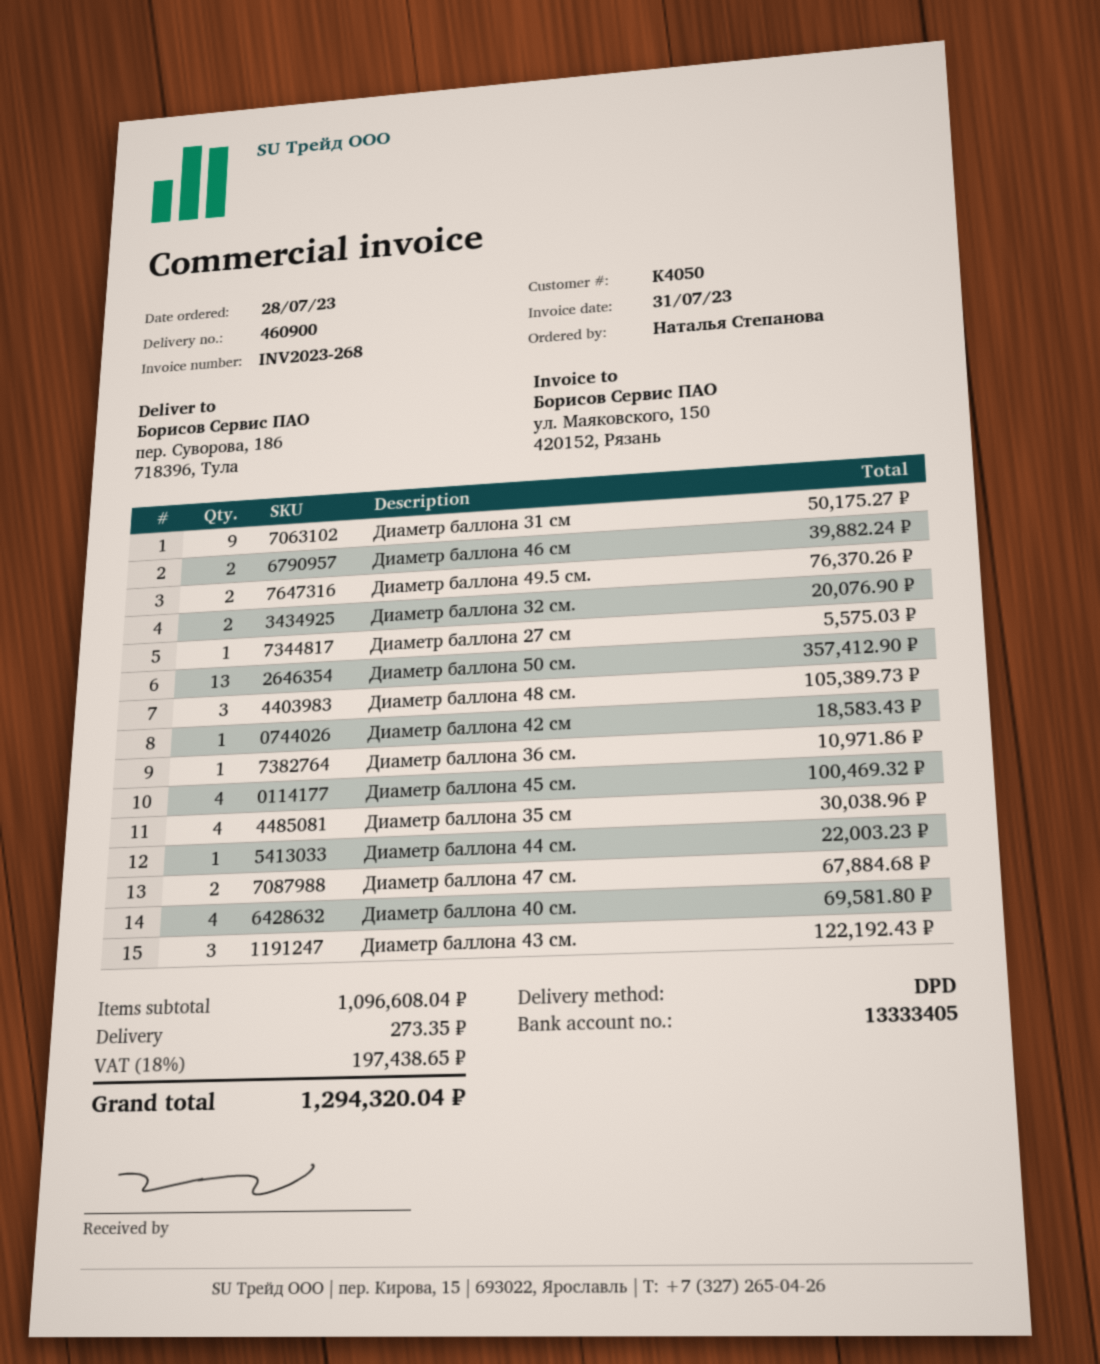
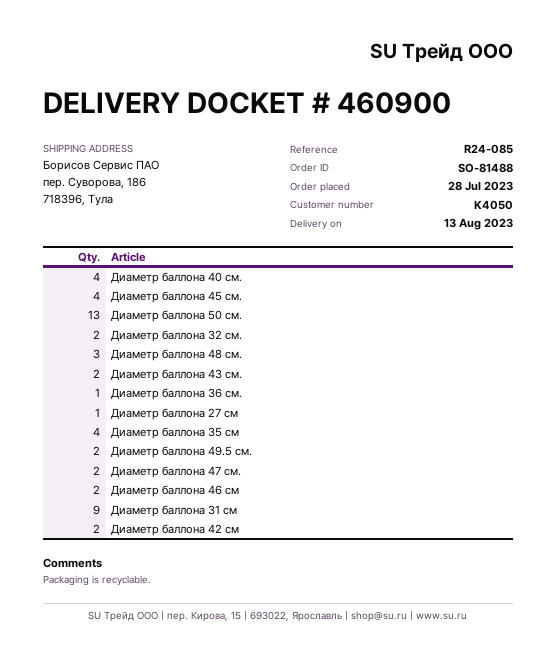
Диаметр баллона 42 см: 1 -> 2
Диаметр баллона 44 см.: 1 -> none
Диаметр баллона 43 см.: 3 -> 2

